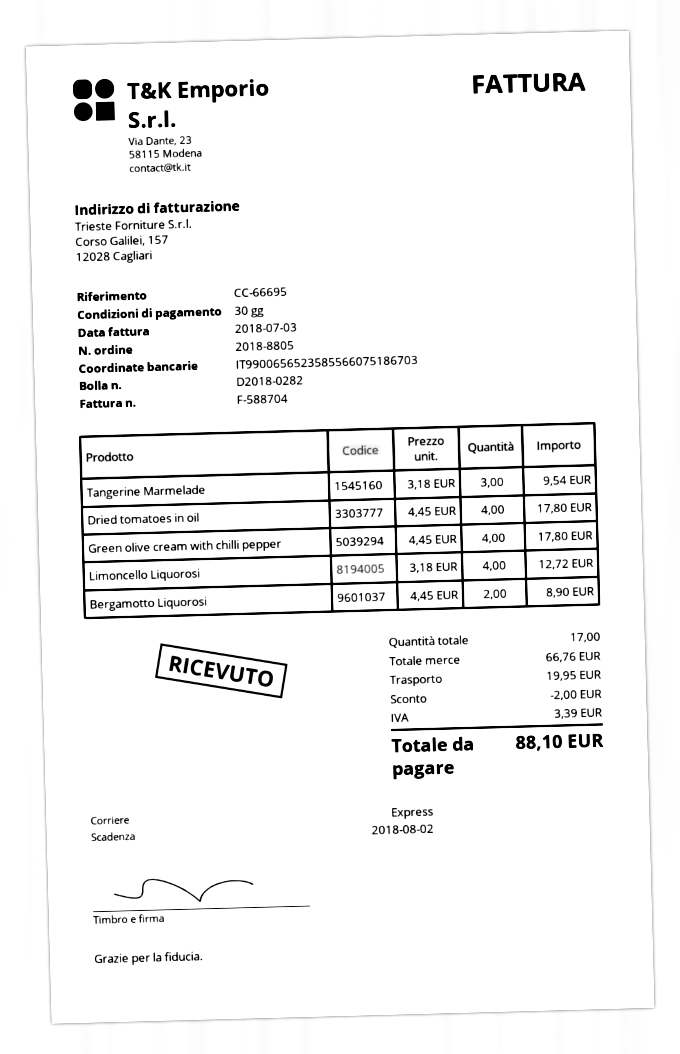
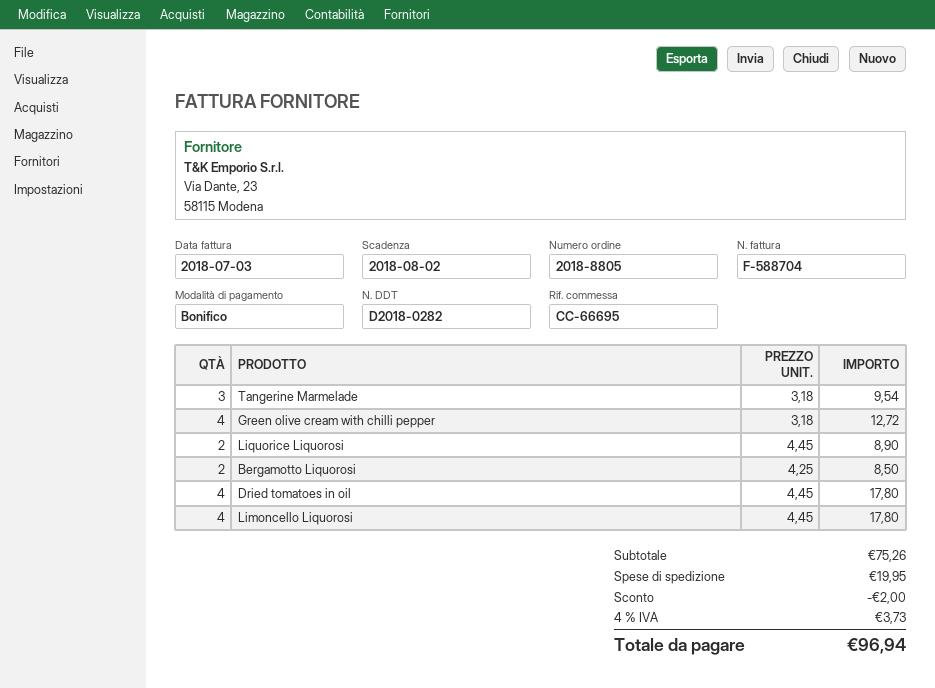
Green olive cream with chilli pepper: 4 x 4.45 = 17.80 -> 4 x 3.18 = 12.72
Limoncello Liquorosi: 4 x 3.18 = 12.72 -> 4 x 4.45 = 17.80
Bergamotto Liquorosi: 2 x 4.45 = 8.90 -> 2 x 4.25 = 8.50
Liquorice Liquorosi: none -> 2 x 4.45 = 8.90
subtotal: 66.76 -> 75.26
tax: 3.39 -> 3.73
total: 88.10 -> 96.94

